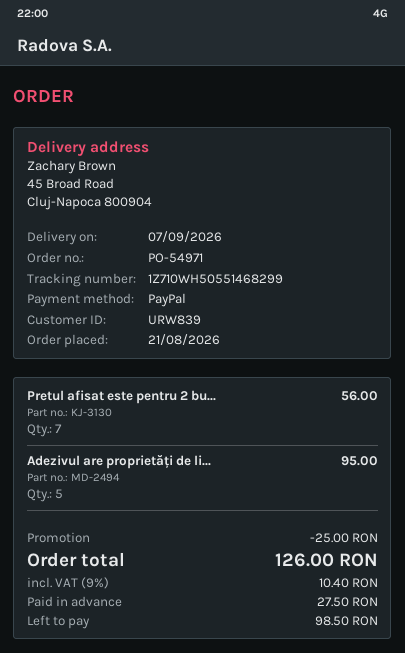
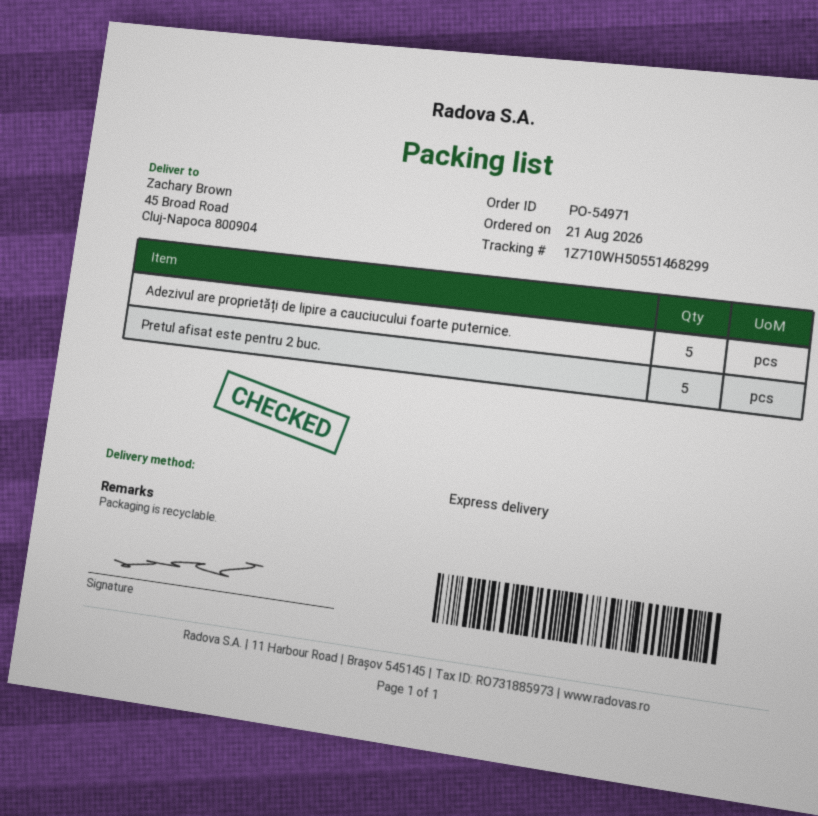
Pretul afisat este pentru 2 bu...: 7 -> 5

